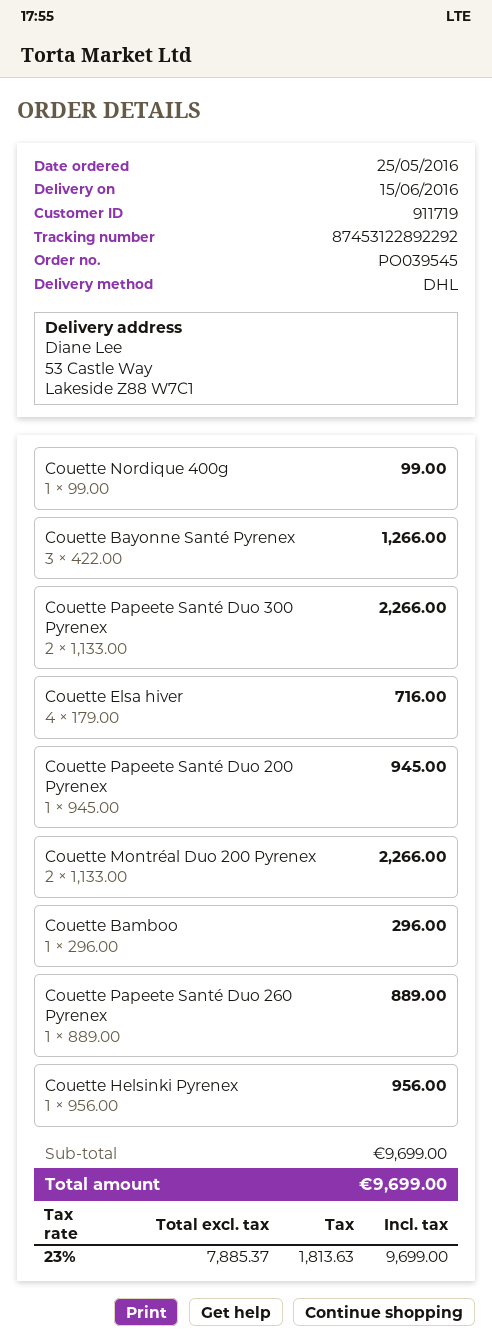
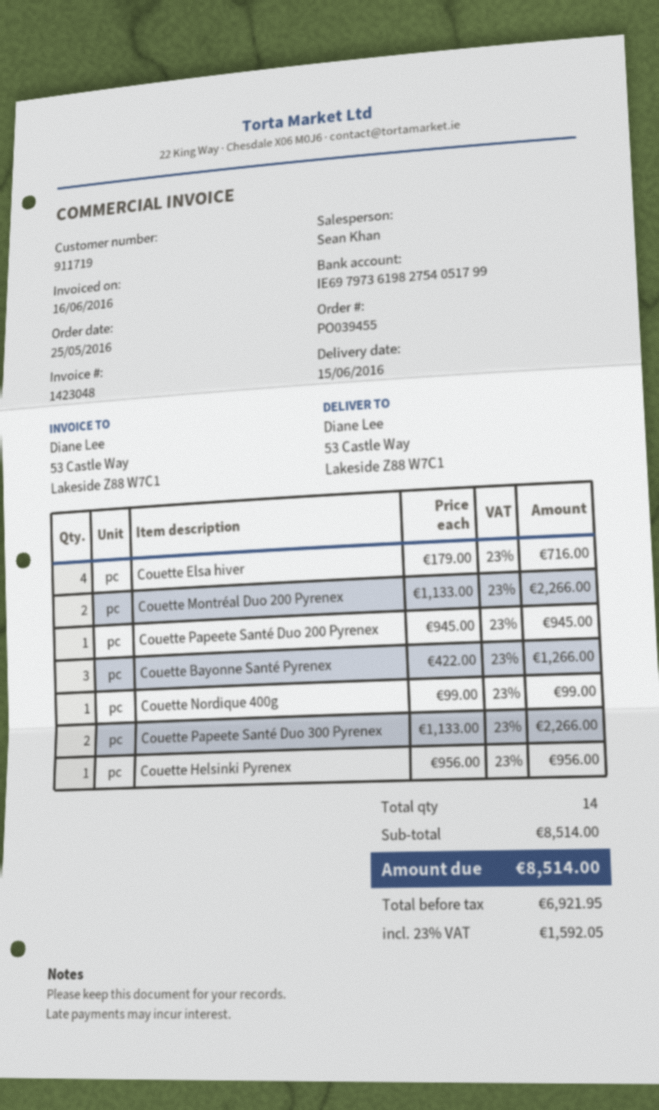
order number: PO039545 -> PO039455
Couette Bamboo: 1 x 296.00 = 296.00 -> none
Couette Papeete Santé Duo 260 Pyrenex: 1 x 889.00 = 889.00 -> none
subtotal: 9699.00 -> 8514.00
net: 7885.37 -> 6921.95
tax: 23% = 1813.63 -> 23% = 1592.05
total: 9699.00 -> 8514.00

